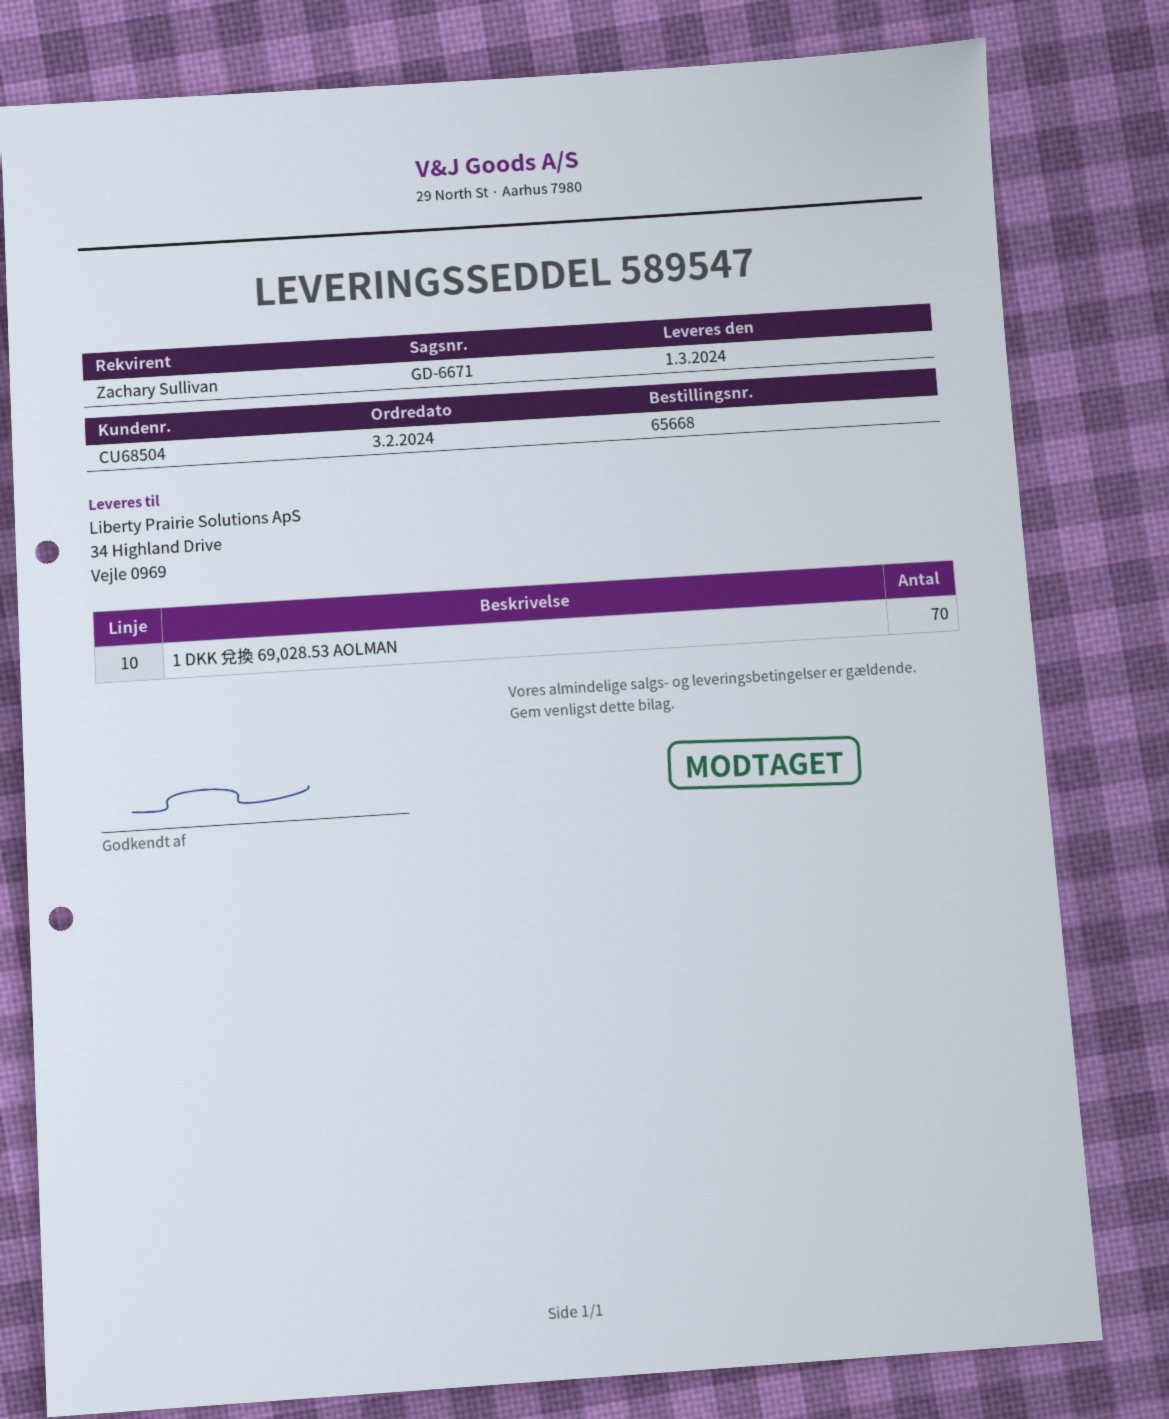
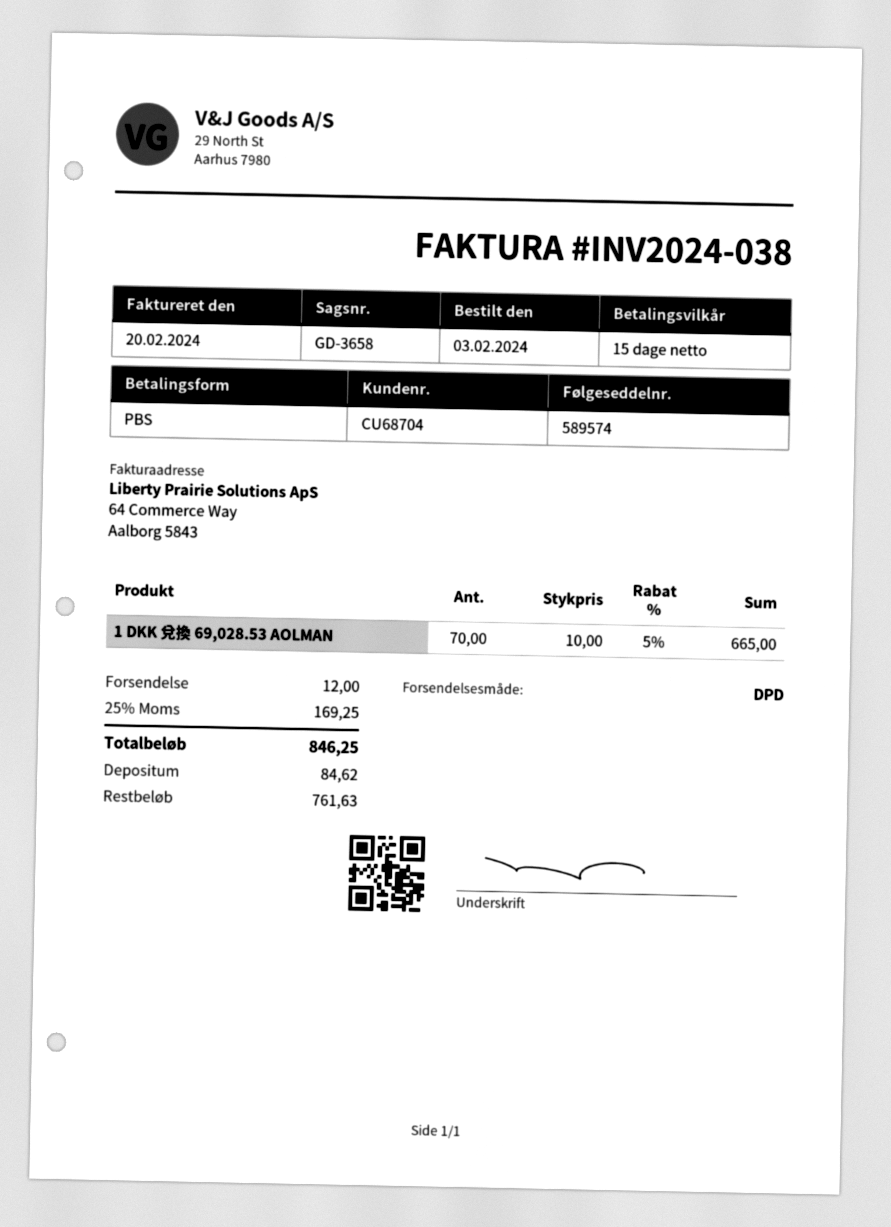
delivery note number: 589547 -> 589574
customer number: CU68504 -> CU68704
reference: GD-6671 -> GD-3658

